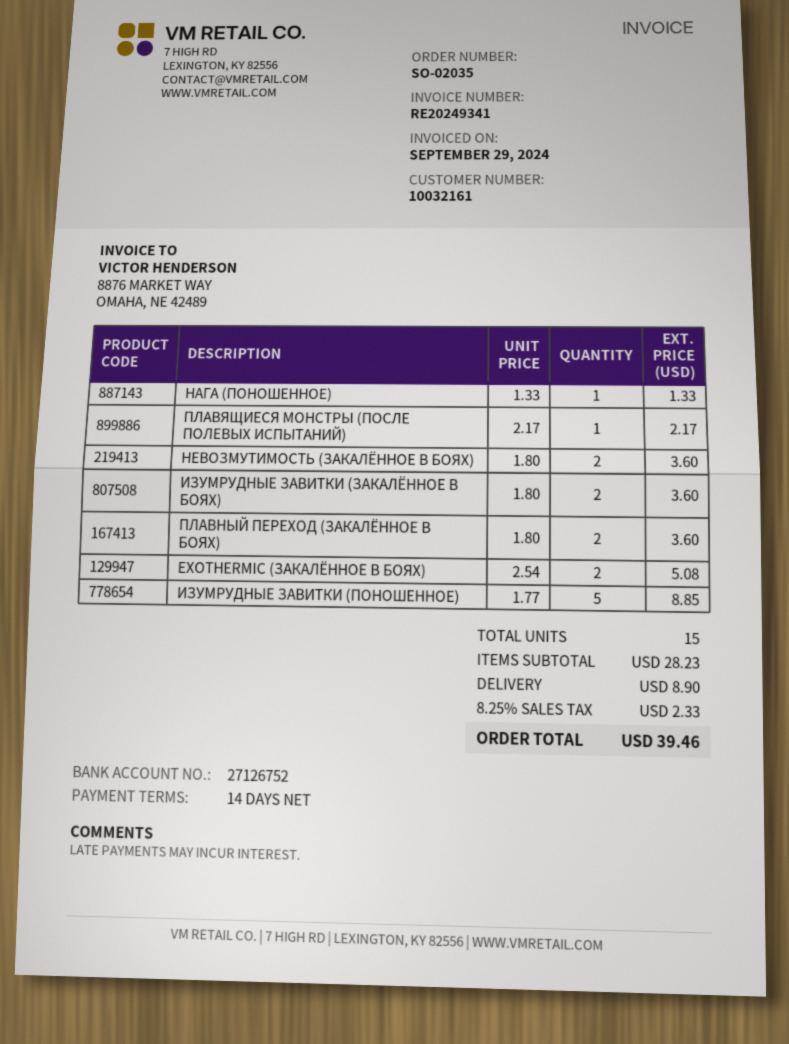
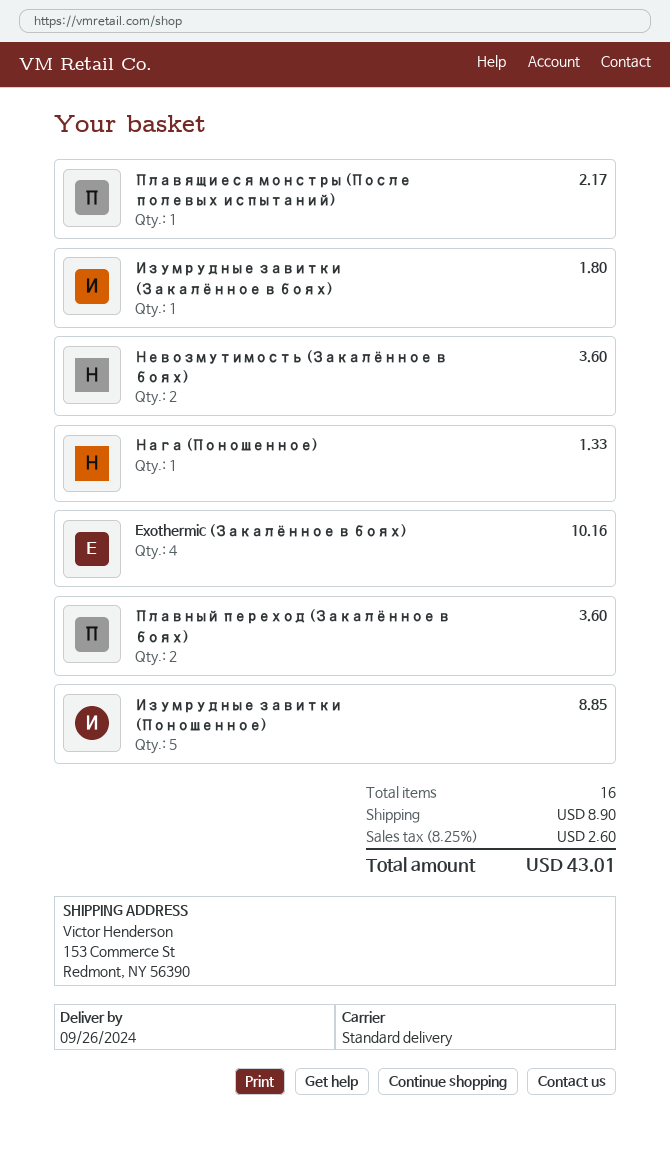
ИЗУМРУДНЫЕ ЗАВИТКИ (ЗАКАЛЁННОЕ В БОЯХ): 2 for 3.60 -> 1 for 1.80
EXOTHERMIC (ЗАКАЛЁННОЕ В БОЯХ): 2 for 5.08 -> 4 for 10.16
total quantity: 15 -> 16
tax: 8.25% = 2.33 -> 8.25% = 2.60
total: 39.46 -> 43.01

